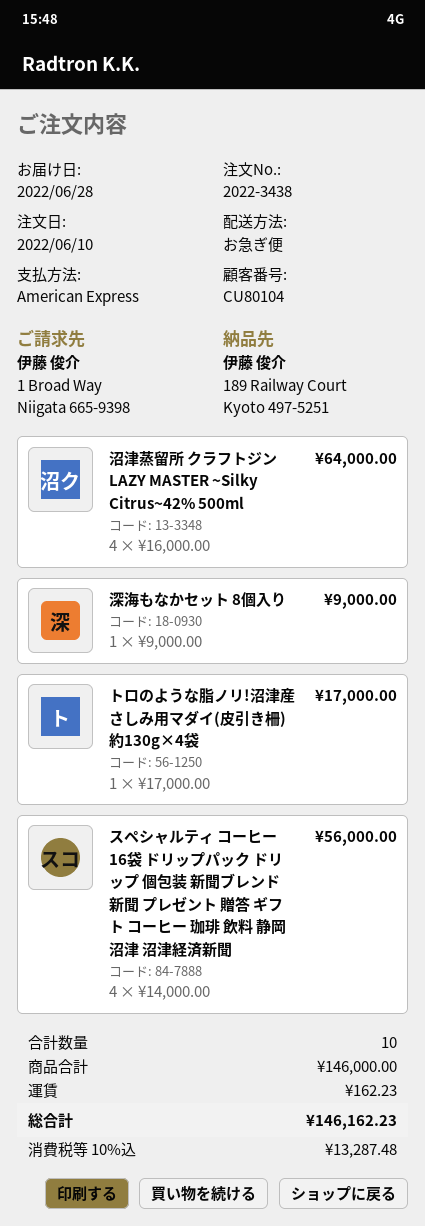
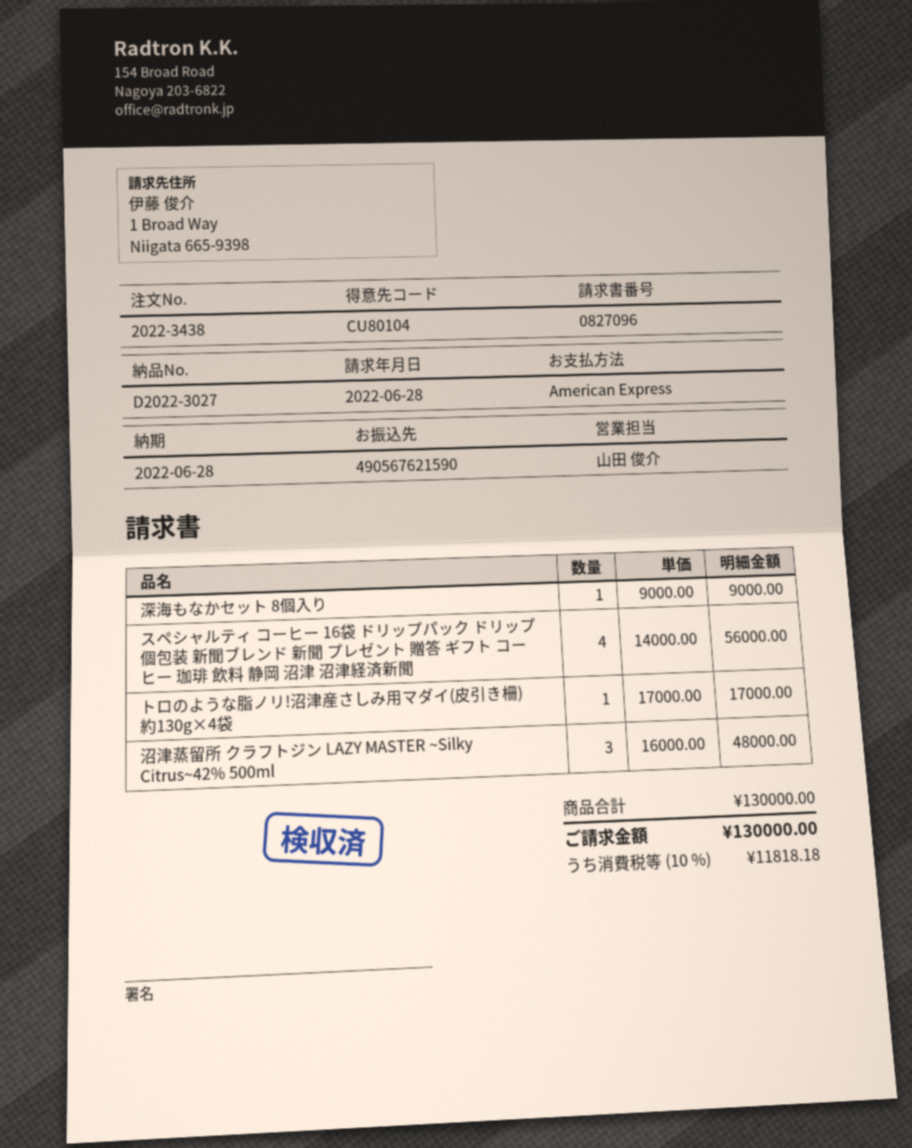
沼津蒸留所 クラフトジン LAZY MASTER ~Silky Citrus~42% 500ml: 4 x 16000.00 = 64000.00 -> 3 x 16000.00 = 48000.00
subtotal: 146000.00 -> 130000.00
shipping: 162.23 -> none
tax: 10% = 13287.48 -> 10% = 11818.18
total: 146162.23 -> 130000.00

